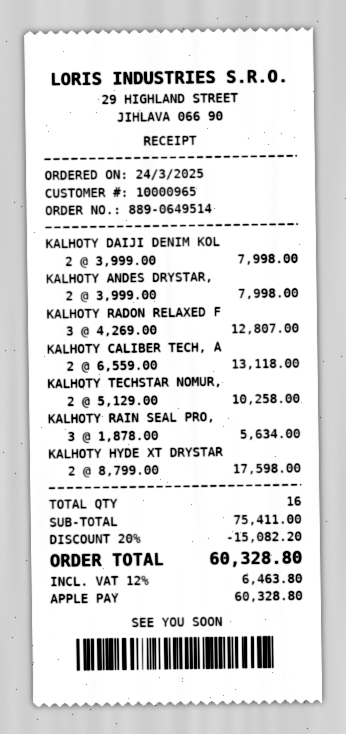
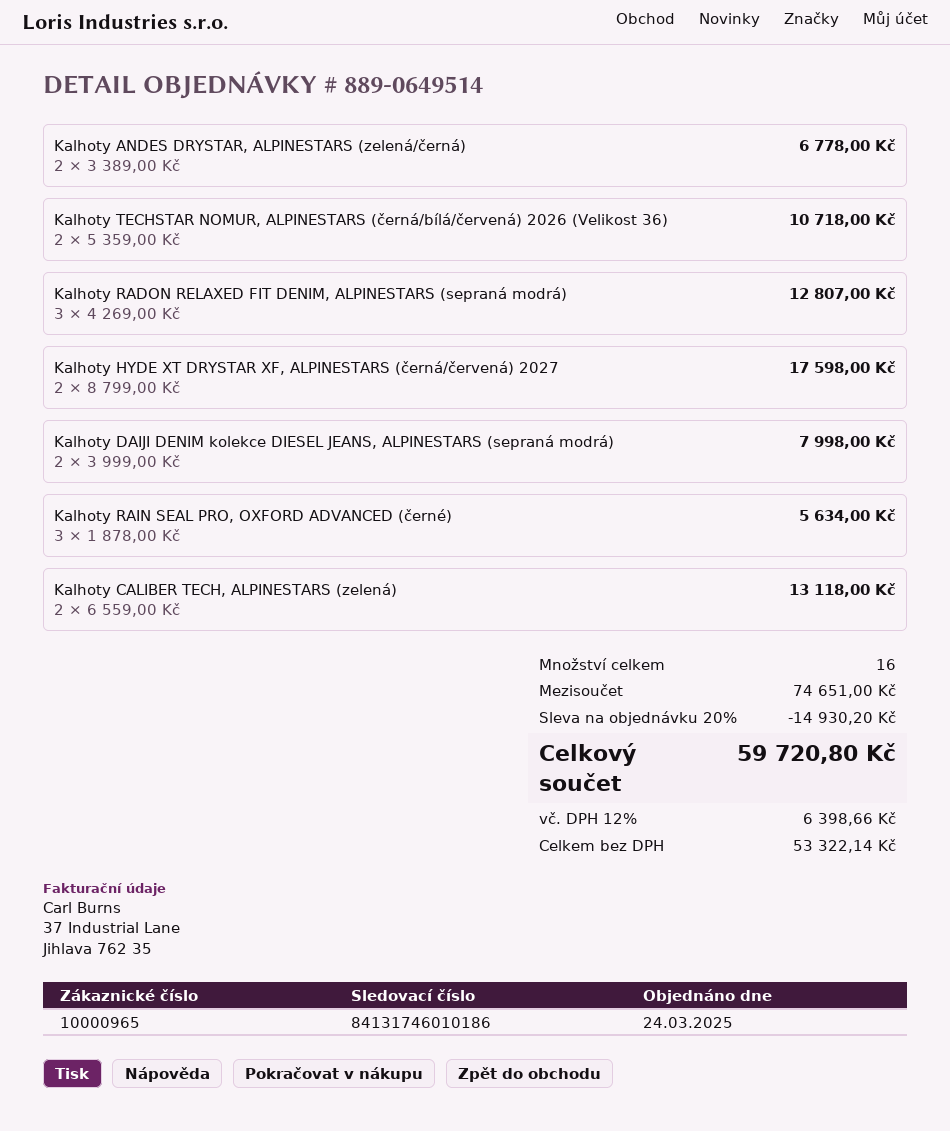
KALHOTY ANDES DRYSTAR,: 2 x 3999.00 = 7998.00 -> 2 x 3389.00 = 6778.00
KALHOTY TECHSTAR NOMUR,: 2 x 5129.00 = 10258.00 -> 2 x 5359.00 = 10718.00
subtotal: 75411.00 -> 74651.00
discount: 20% = 15082.20 -> 20% = 14930.20
tax: 12% = 6463.80 -> 12% = 6398.66
total: 60328.80 -> 59720.80

